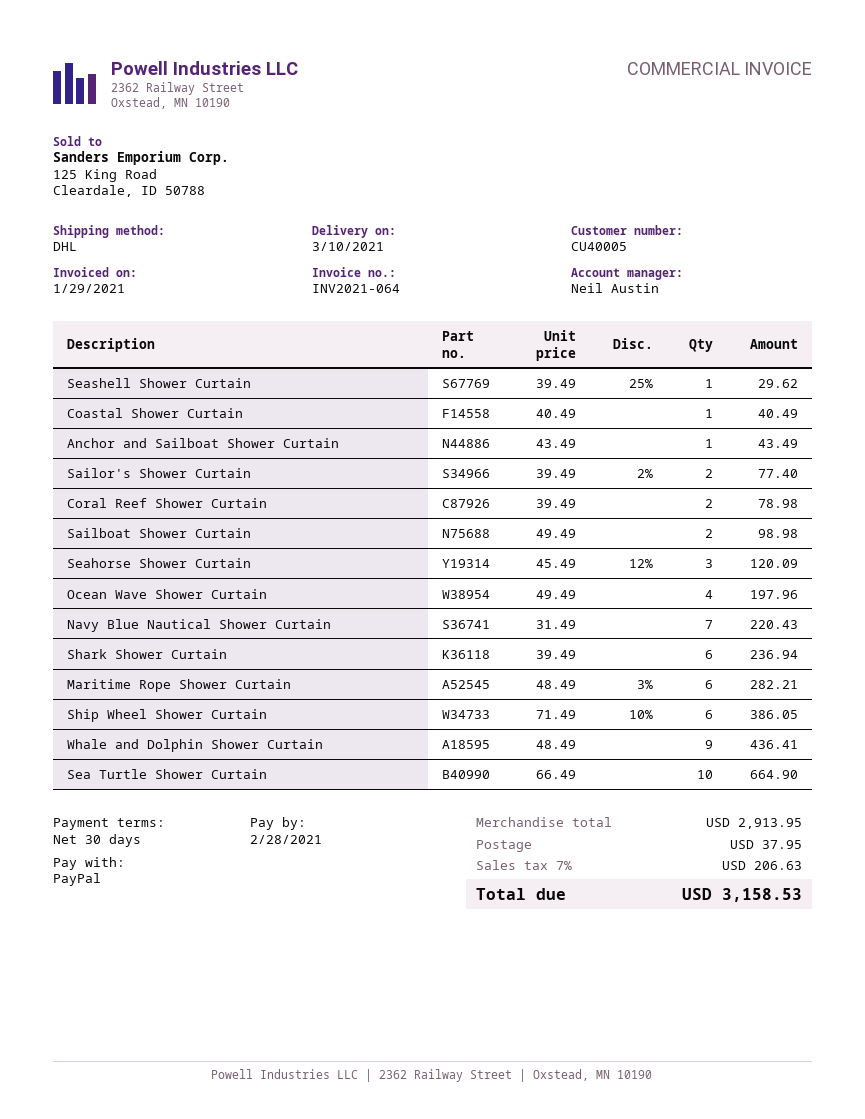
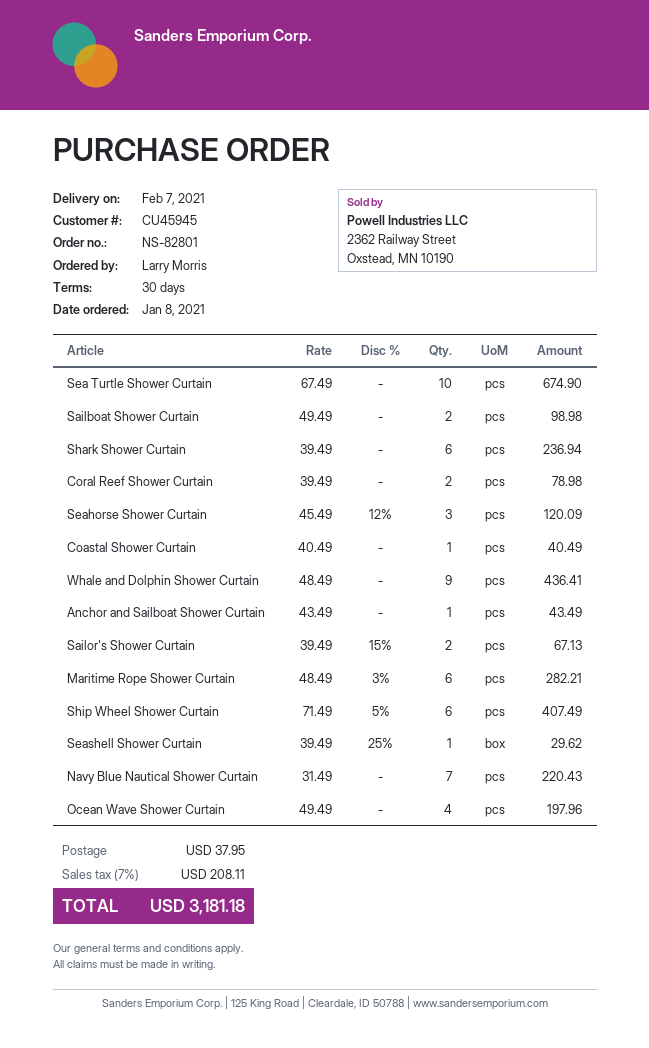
delivery date: 2021-03-10 -> 2021-02-07
customer number: CU40005 -> CU45945
Sailor's Shower Curtain: 2 x 39.49 - 2% = 77.40 -> 2 x 39.49 - 15% = 67.13
Ship Wheel Shower Curtain: 6 x 71.49 - 10% = 386.05 -> 6 x 71.49 - 5% = 407.49
Sea Turtle Shower Curtain: 10 x 66.49 = 664.90 -> 10 x 67.49 = 674.90
tax: 7% = 206.63 -> 7% = 208.11
total: 3158.53 -> 3181.18

